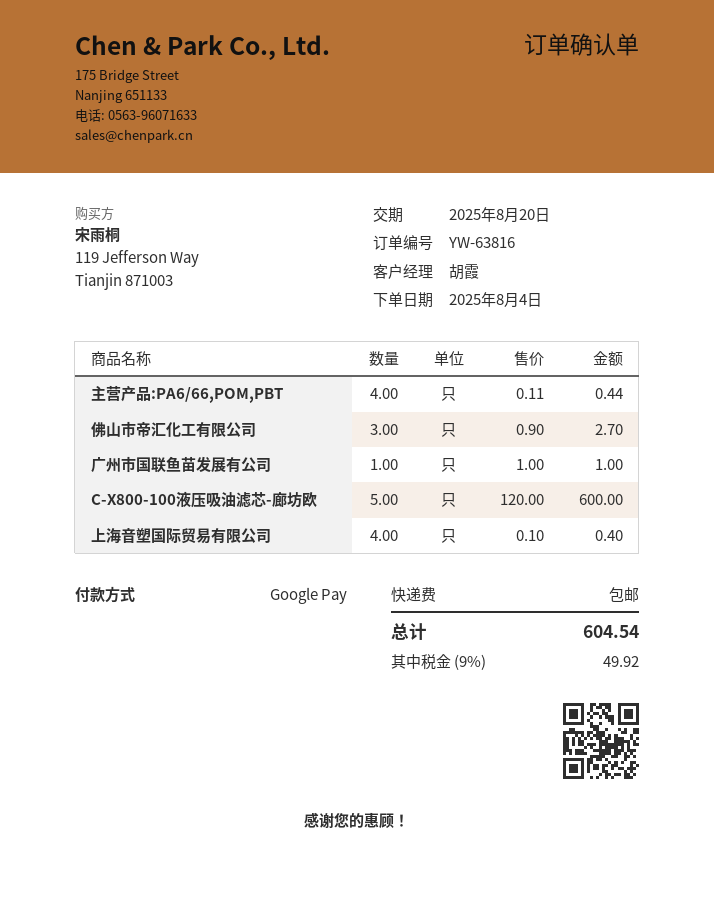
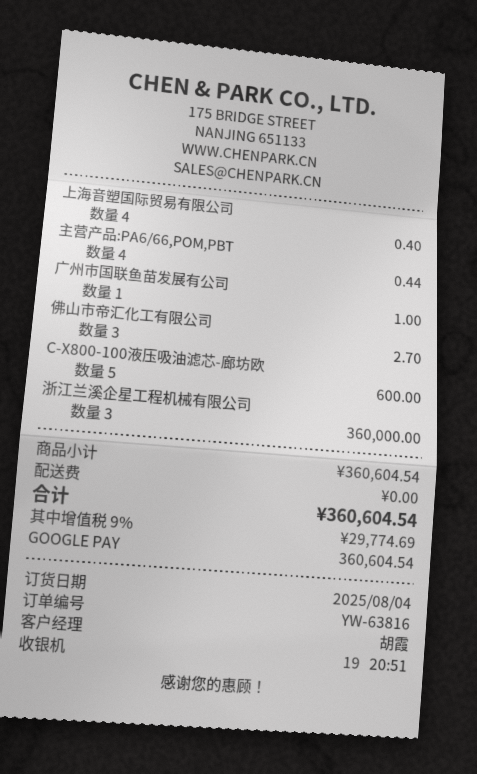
浙江兰溪企星工程机械有限公司: none -> 3 for 360000.00
tax: 9% = 49.92 -> 9% = 29774.69
total: 604.54 -> 360604.54

